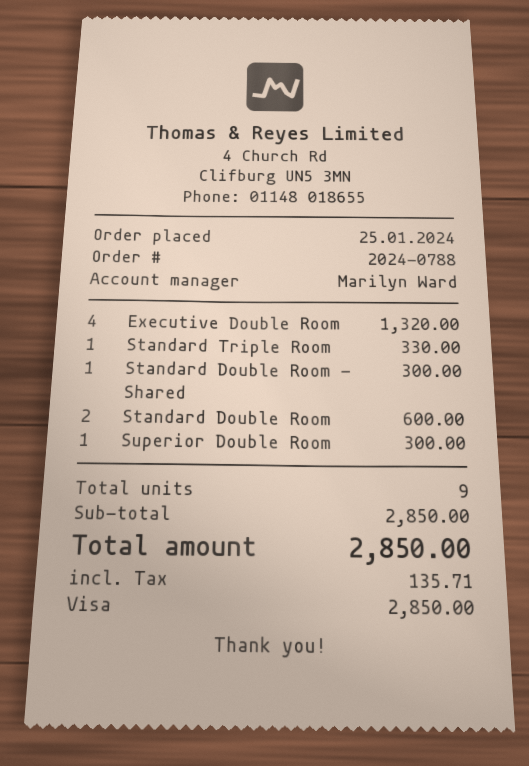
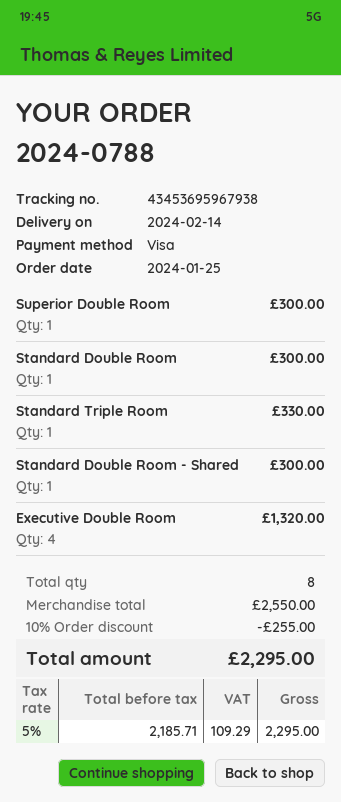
Standard Double Room: 2 for 600.00 -> 1 for 300.00
total quantity: 9 -> 8
subtotal: 2850.00 -> 2550.00
discount: none -> 10% = 255.00
tax: 135.71 -> 109.29
total: 2850.00 -> 2295.00

